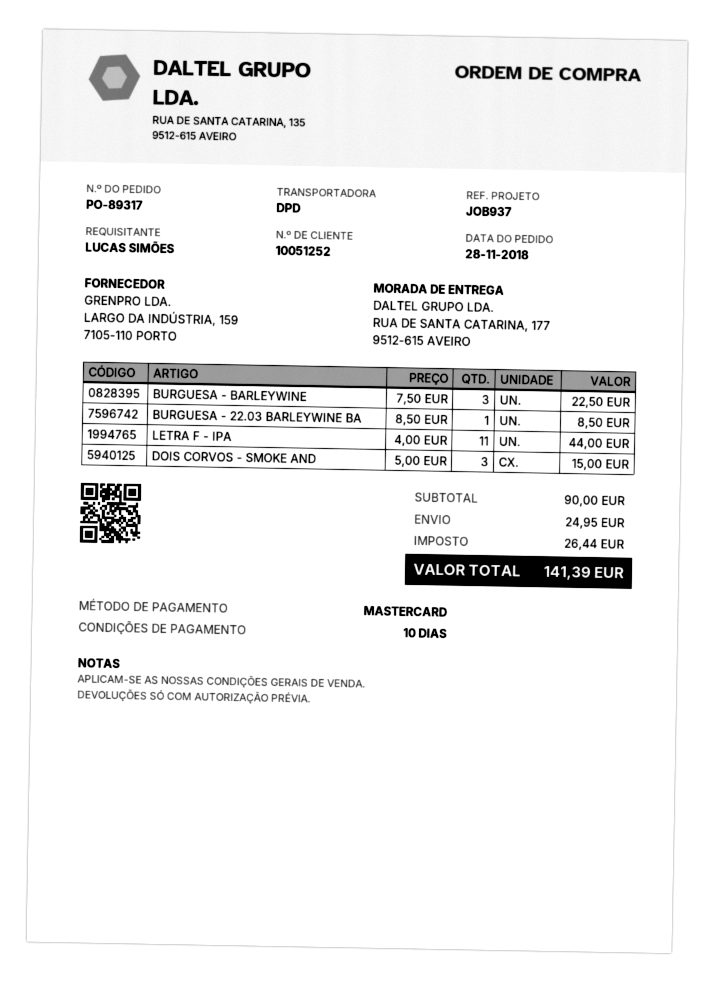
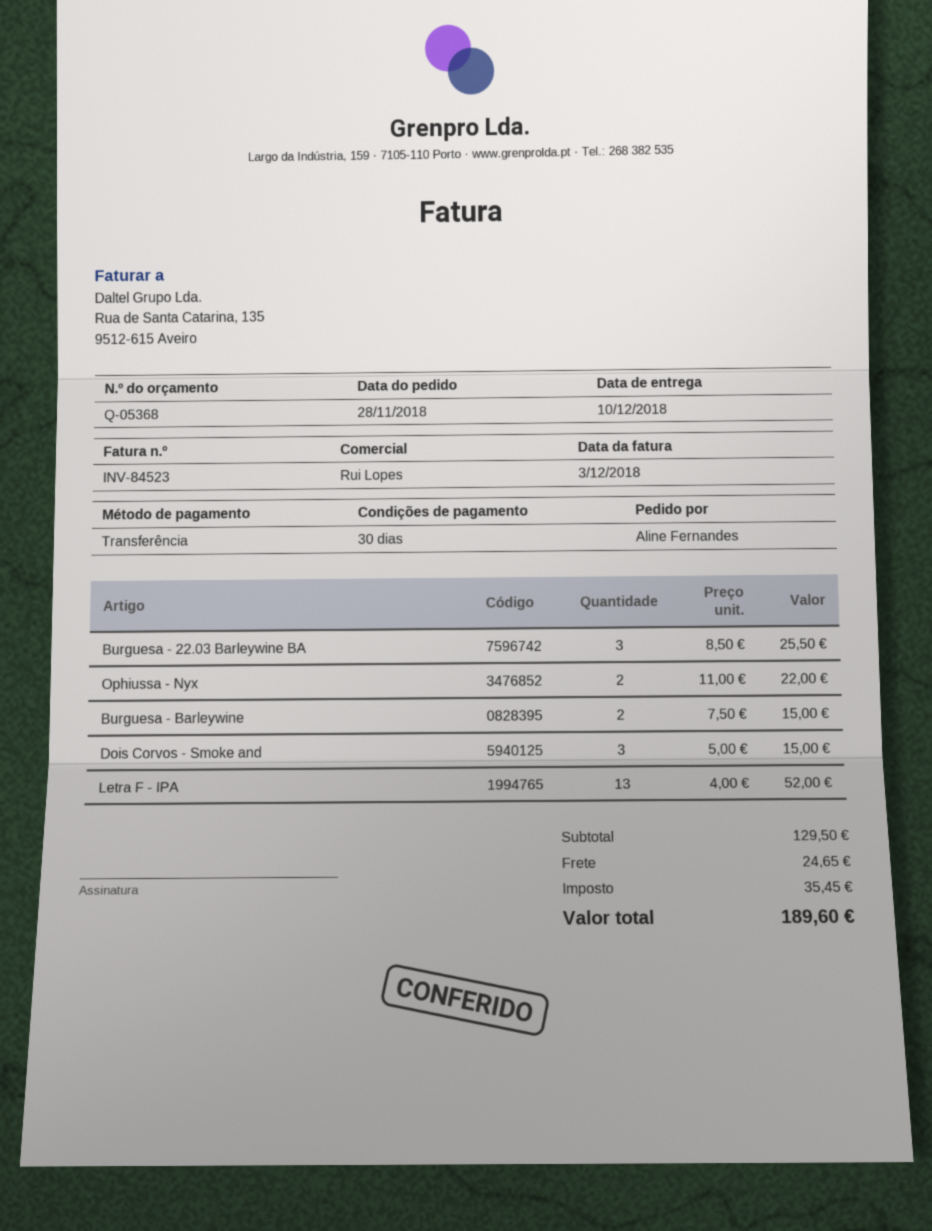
payment terms: 10 days -> 30 days
ordered by: LUCAS SIMÕES -> Aline Fernandes
payment method: Mastercard -> bank transfer
BURGUESA - BARLEYWINE: 3 x 7.50 = 22.50 -> 2 x 7.50 = 15.00
BURGUESA - 22.03 BARLEYWINE BA: 1 x 8.50 = 8.50 -> 3 x 8.50 = 25.50
LETRA F - IPA: 11 x 4.00 = 44.00 -> 13 x 4.00 = 52.00
Ophiussa - Nyx: none -> 2 x 11.00 = 22.00
subtotal: 90.00 -> 129.50
shipping: 24.95 -> 24.65
tax: 26.44 -> 35.45
total: 141.39 -> 189.60

